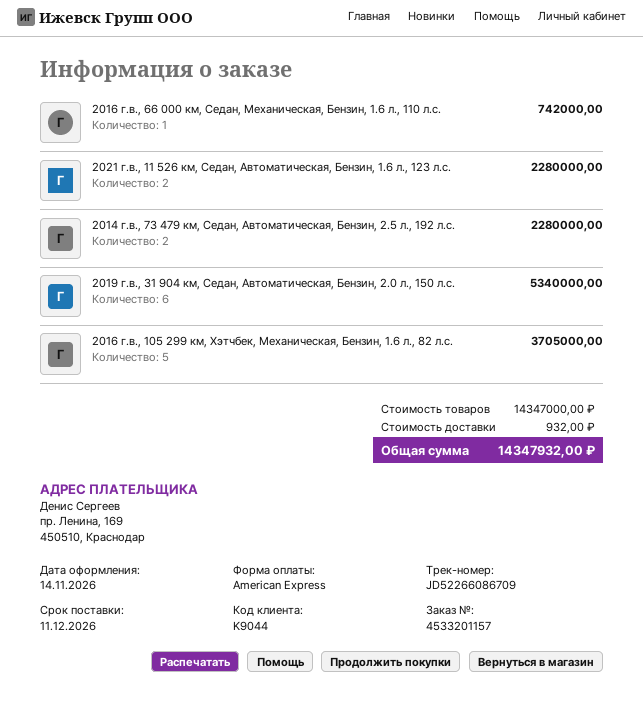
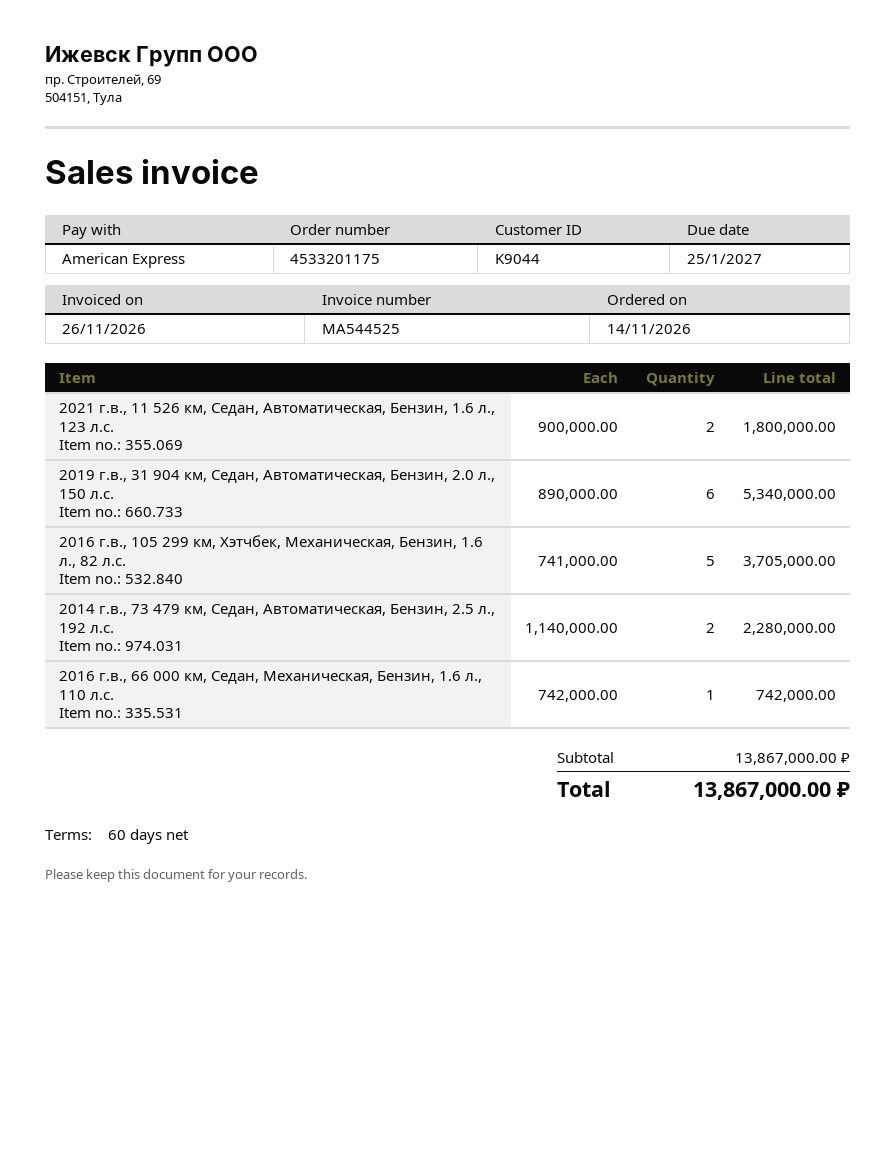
order number: 4533201157 -> 4533201175
2021 г.в., 11 526 км, Седан, Автоматическая, Бензин, 1.6 л., 123 л.с.: 2 for 2280000.00 -> 2 for 1800000.00
subtotal: 14347000.00 -> 13867000.00
shipping: 932.00 -> none
total: 14347932.00 -> 13867000.00

